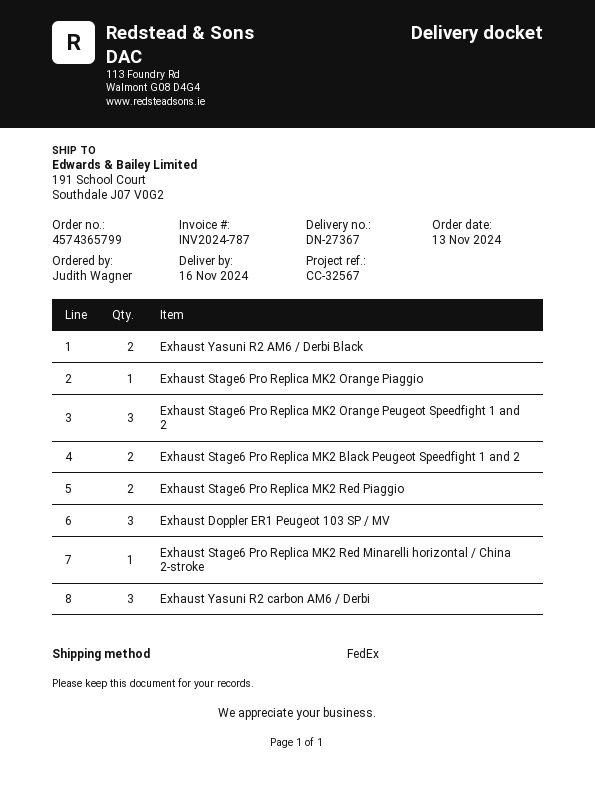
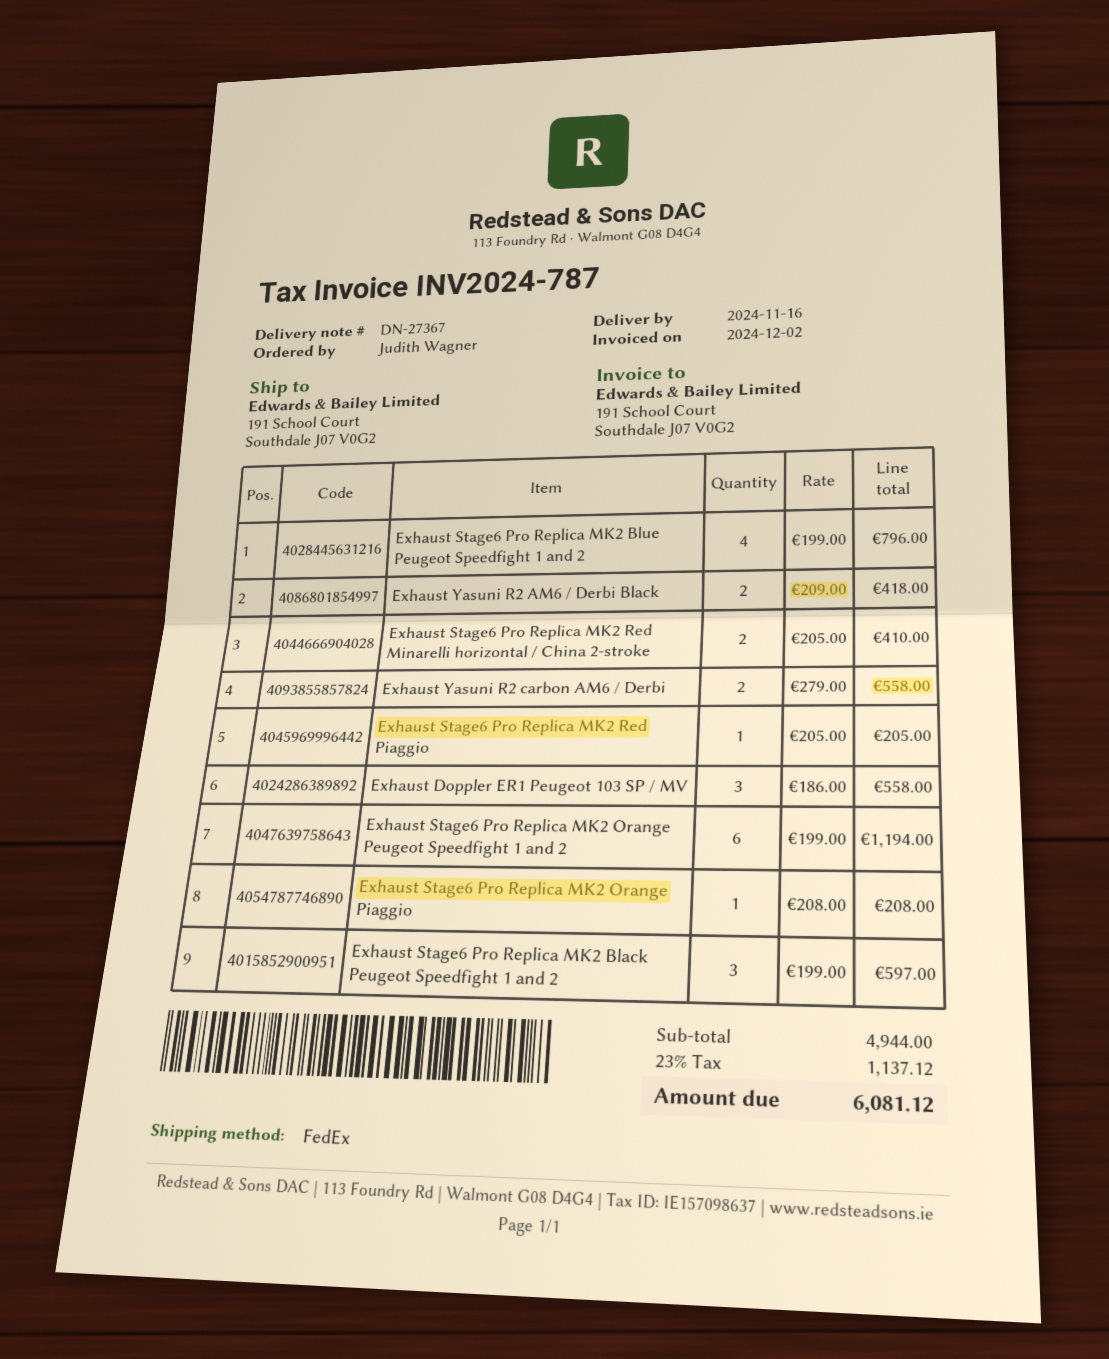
Exhaust Stage6 Pro Replica MK2 Orange Peugeot Speedfight 1 and 2: 3 -> 6
Exhaust Stage6 Pro Replica MK2 Black Peugeot Speedfight 1 and 2: 2 -> 3
Exhaust Stage6 Pro Replica MK2 Red Piaggio: 2 -> 1
Exhaust Stage6 Pro Replica MK2 Red Minarelli horizontal / China 2-stroke: 1 -> 2
Exhaust Yasuni R2 carbon AM6 / Derbi: 3 -> 2
Exhaust Stage6 Pro Replica MK2 Blue Peugeot Speedfight 1 and 2: none -> 4

